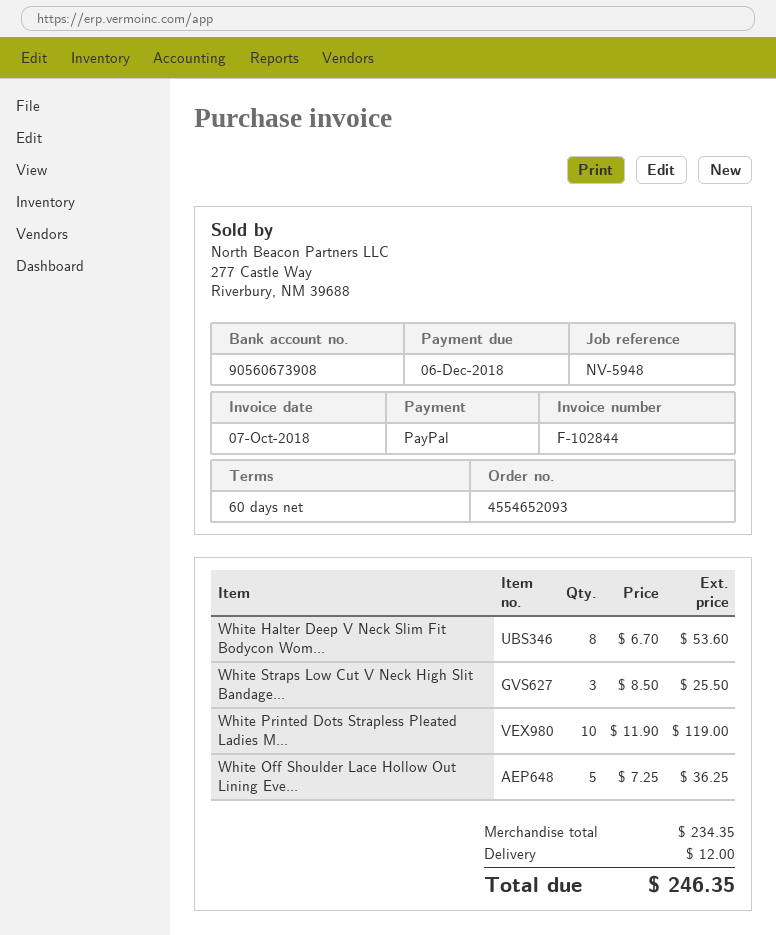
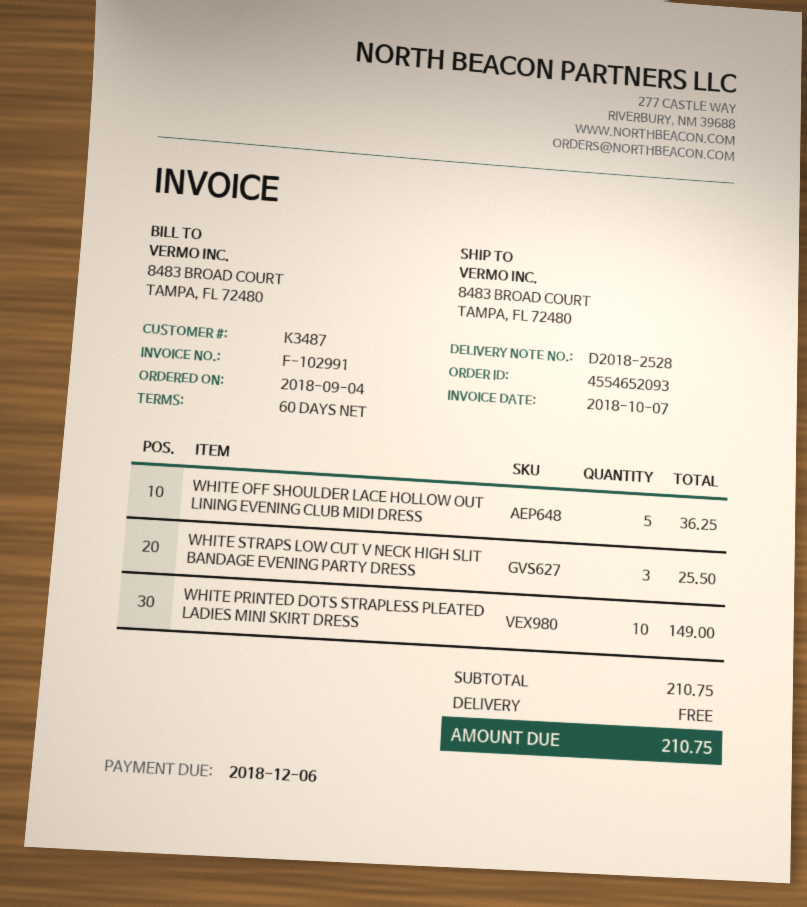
invoice number: F-102844 -> F-102991
White Halter Deep V Neck Slim Fit Bodycon Wom...: 8 for 53.60 -> none
White Printed Dots Strapless Pleated Ladies M...: 10 for 119.00 -> 10 for 149.00
subtotal: 234.35 -> 210.75
shipping: 12.00 -> 0.00
total: 246.35 -> 210.75

